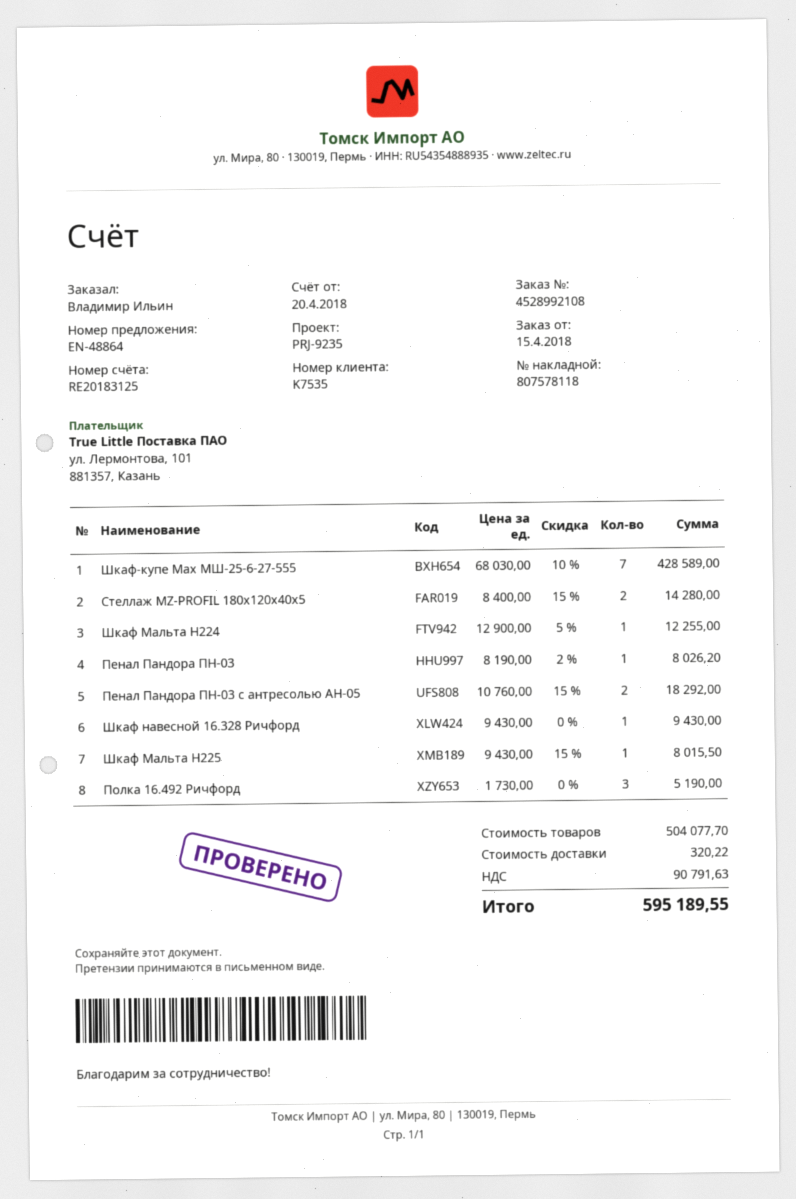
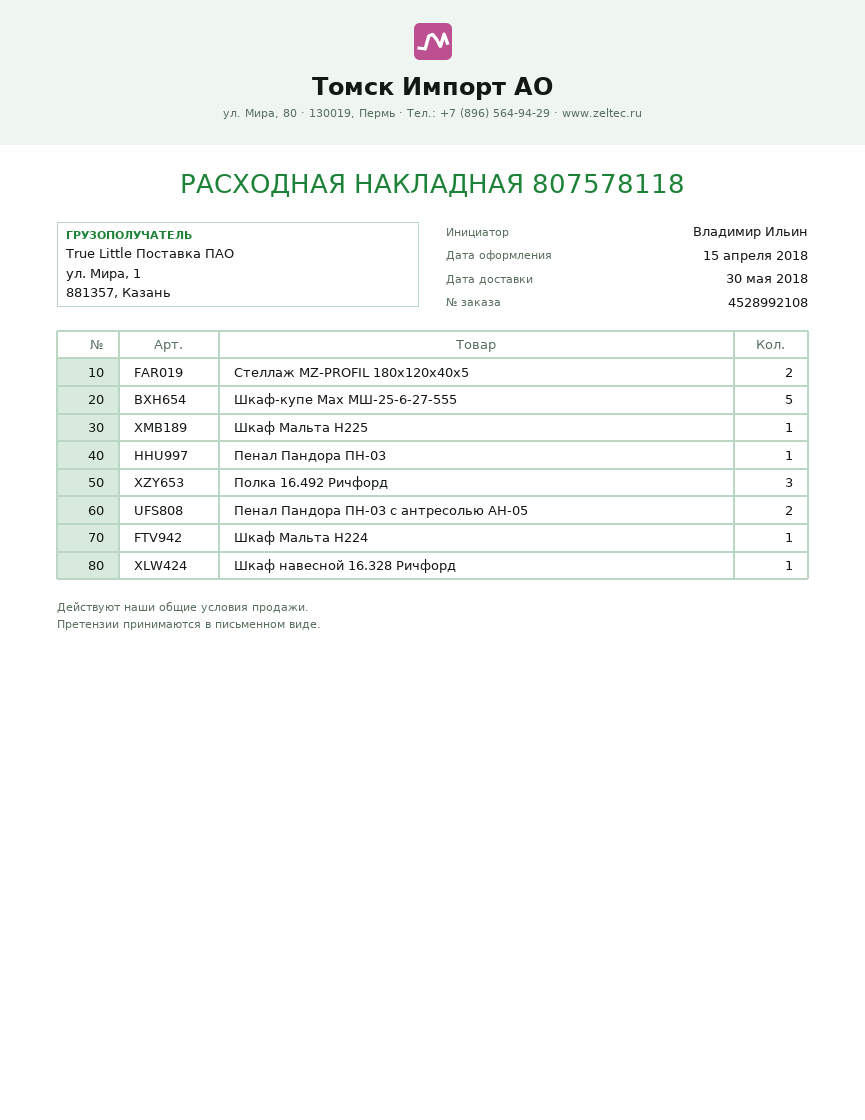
Шкаф-купе Max МШ-25-6-27-555: 7 -> 5

